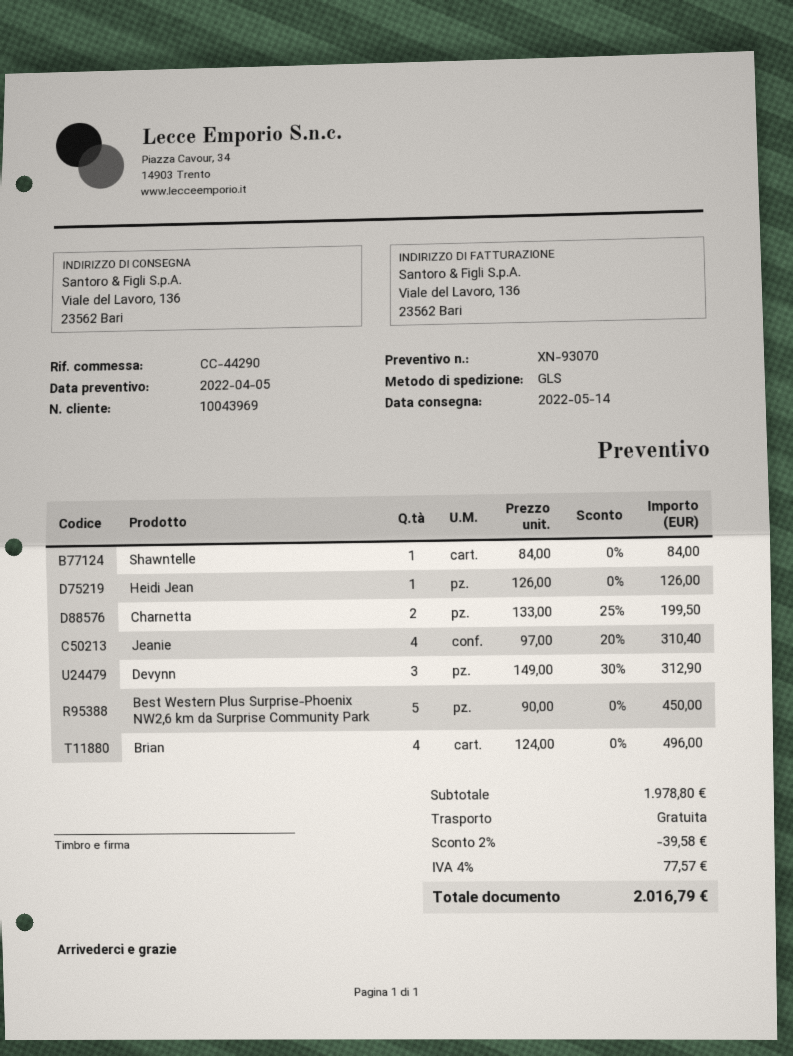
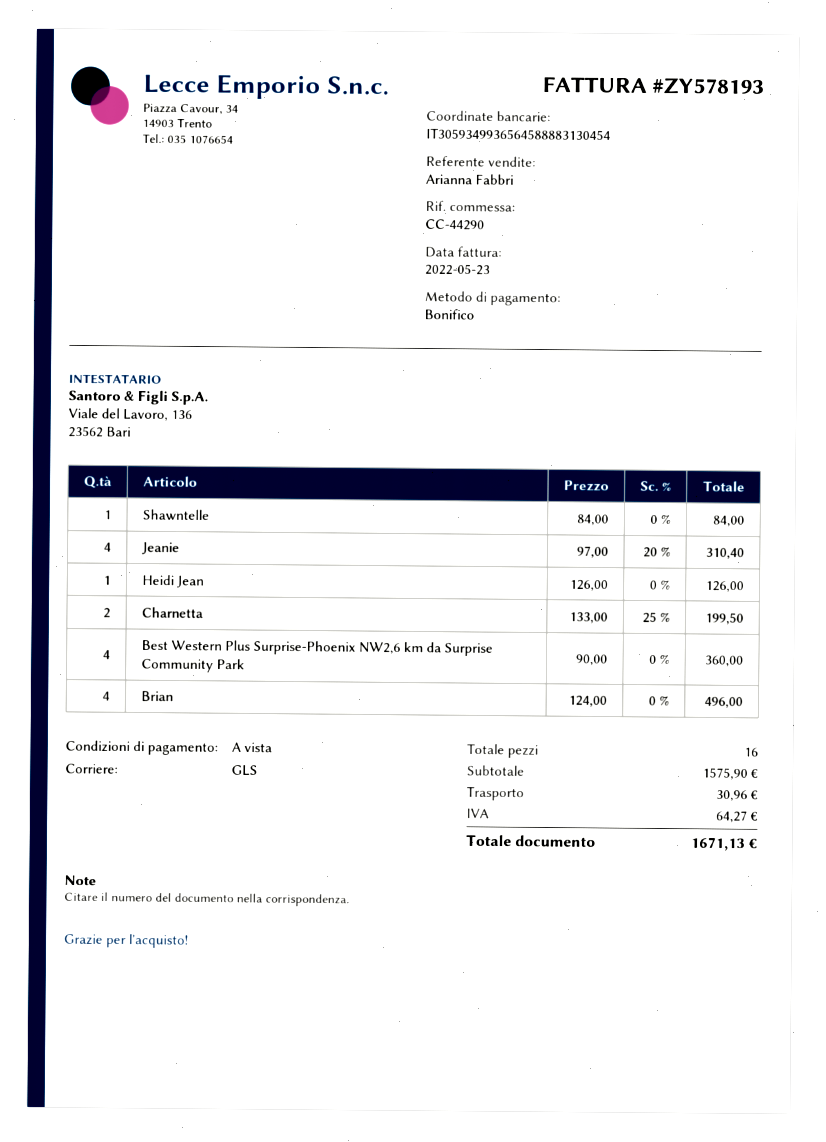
Devynn: 3 x 149.00 - 30% = 312.90 -> none
Best Western Plus Surprise-Phoenix NW2,6 km da Surprise Community Park: 5 x 90.00 = 450.00 -> 4 x 90.00 = 360.00
subtotal: 1978.80 -> 1575.90
discount: 2% = 39.58 -> none
shipping: 0.00 -> 30.96
tax: 77.57 -> 64.27
total: 2016.79 -> 1671.13

